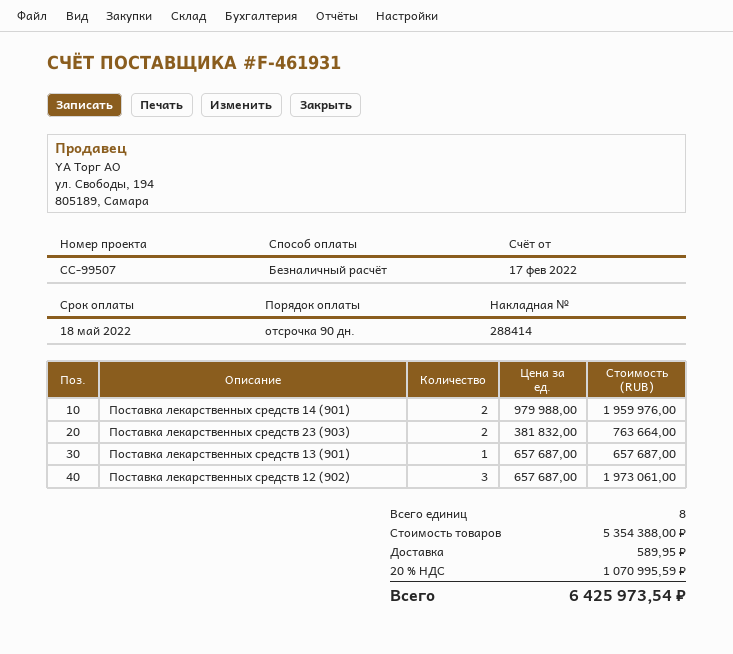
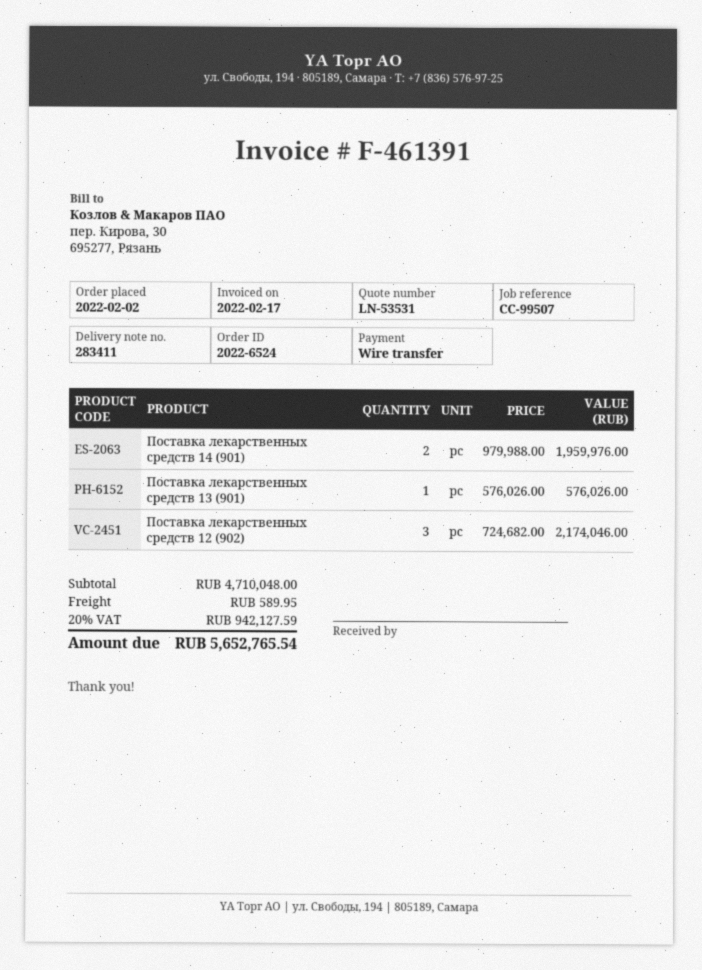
delivery note number: 288414 -> 283411
invoice number: F-461931 -> F-461391
Поставка лекарственных средств 23 (903): 2 x 381832.00 = 763664.00 -> none
Поставка лекарственных средств 13 (901): 1 x 657687.00 = 657687.00 -> 1 x 576026.00 = 576026.00
Поставка лекарственных средств 12 (902): 3 x 657687.00 = 1973061.00 -> 3 x 724682.00 = 2174046.00
subtotal: 5354388.00 -> 4710048.00
tax: 20% = 1070995.59 -> 20% = 942127.59
total: 6425973.54 -> 5652765.54

